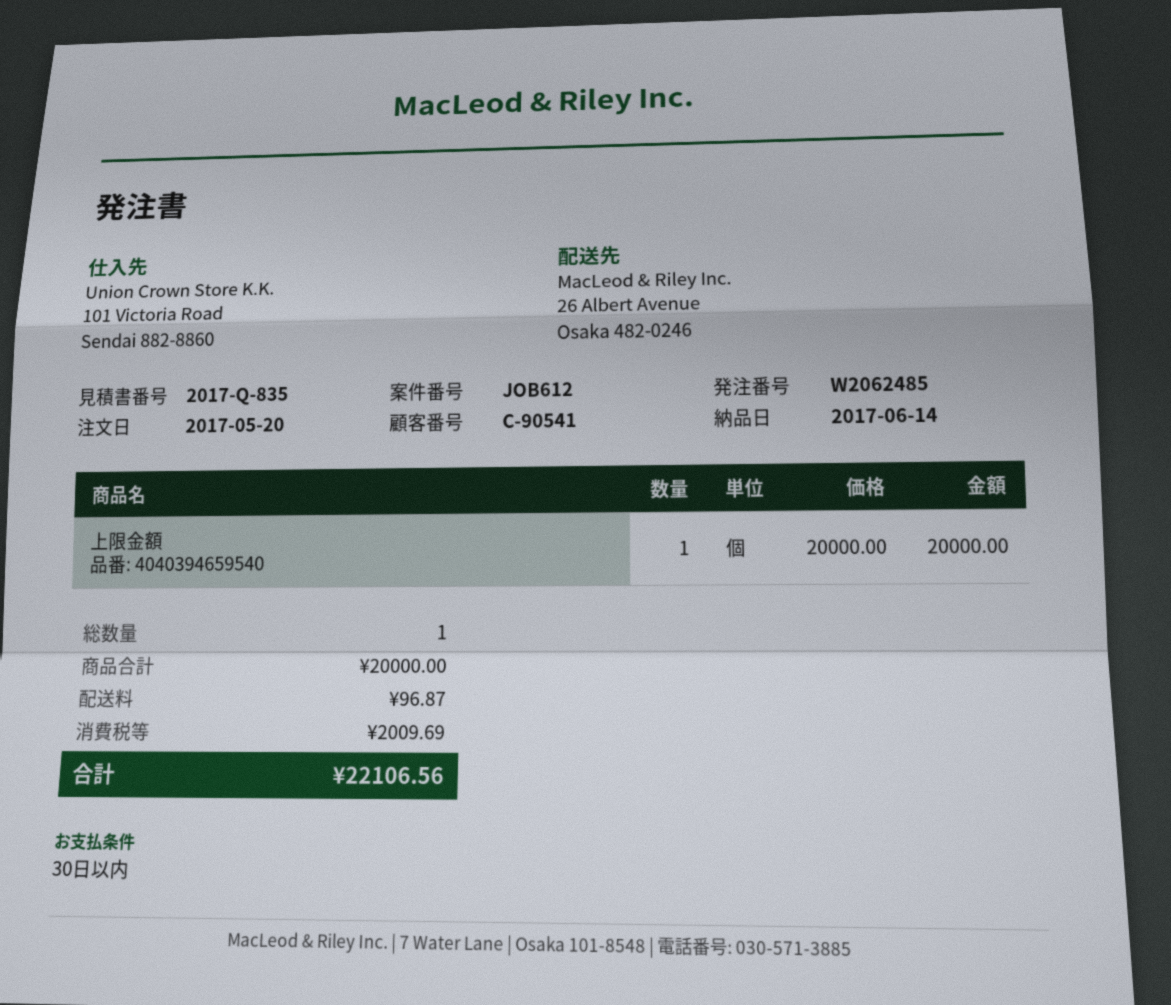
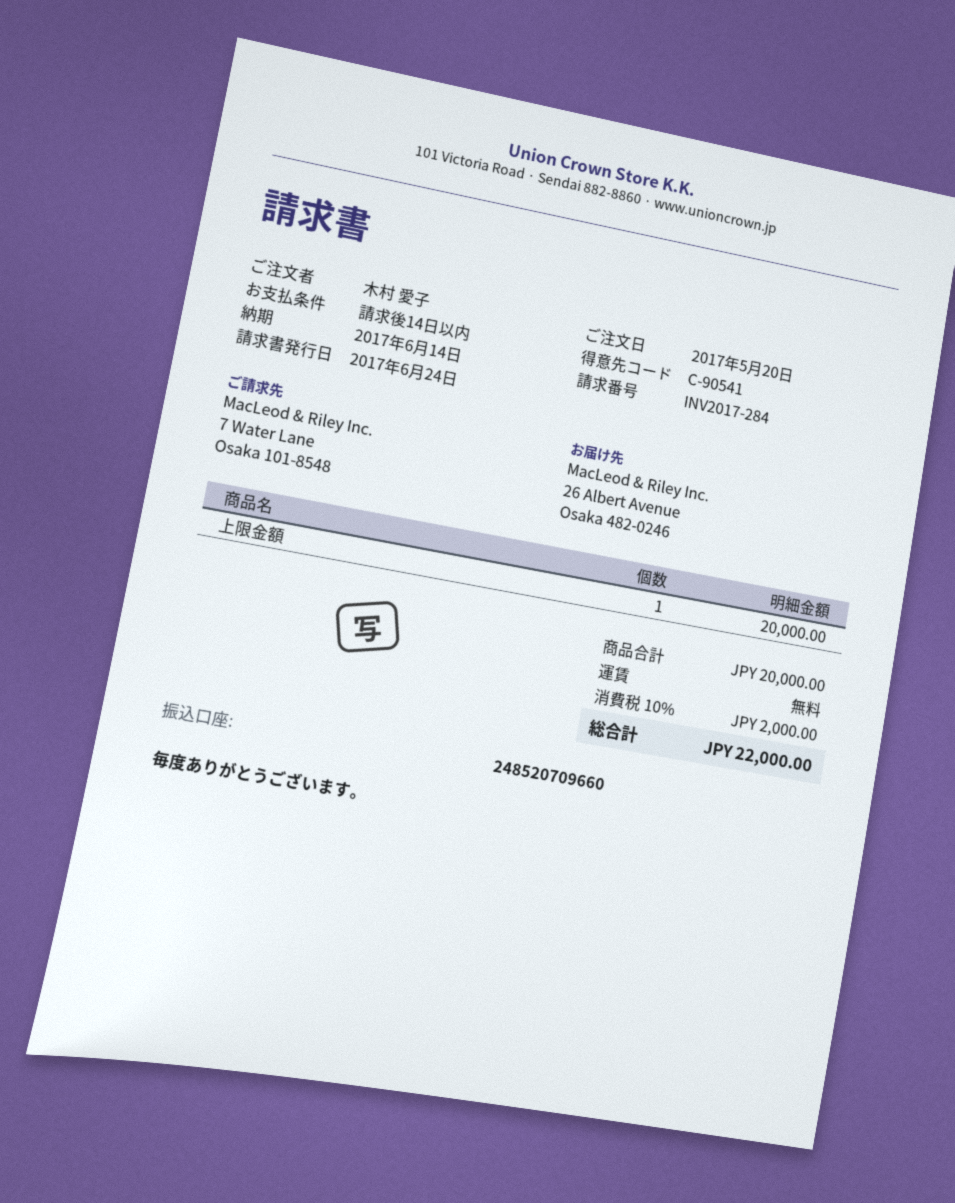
payment terms: 30 days -> 14 days
shipping: 96.87 -> 0.00
tax: 2009.69 -> 2000.00
total: 22106.56 -> 22000.00

